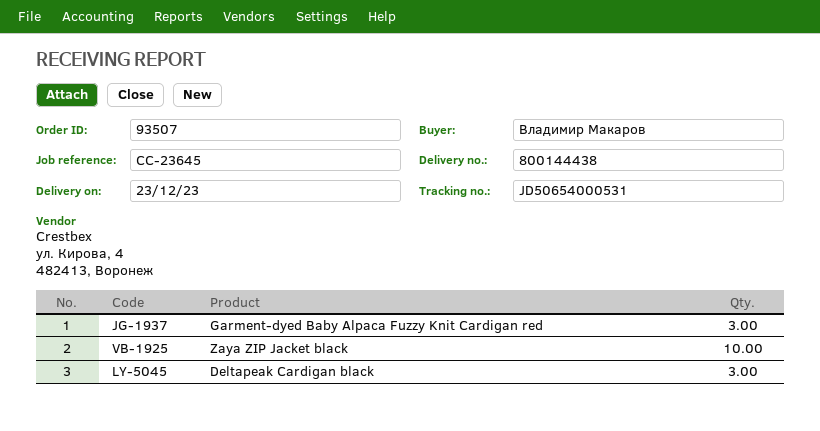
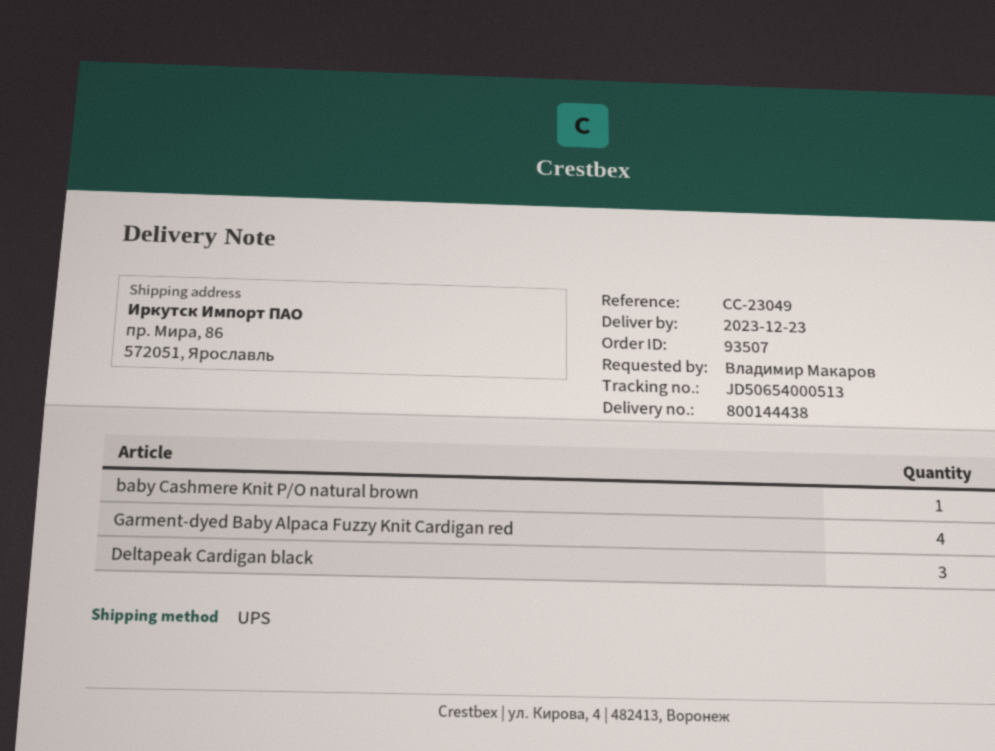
reference: CC-23645 -> CC-23049
tracking number: JD50654000531 -> JD50654000513
Garment-dyed Baby Alpaca Fuzzy Knit Cardigan red: 3 -> 4
Zaya ZIP Jacket black: 10 -> none
baby Cashmere Knit P/O natural brown: none -> 1

